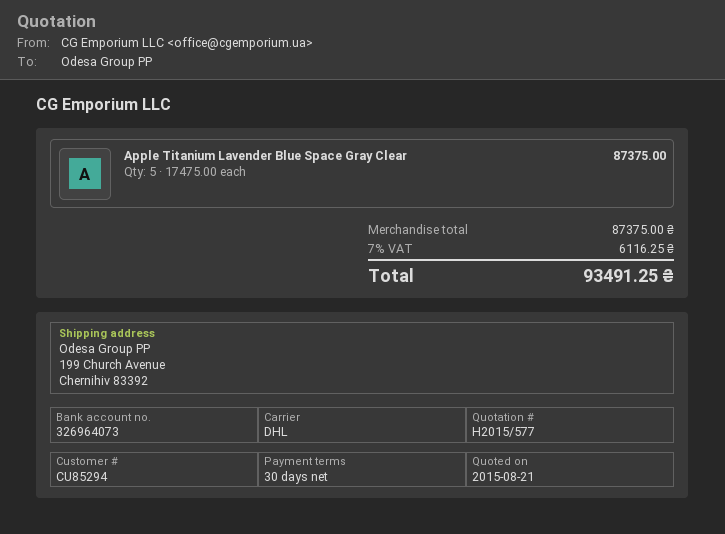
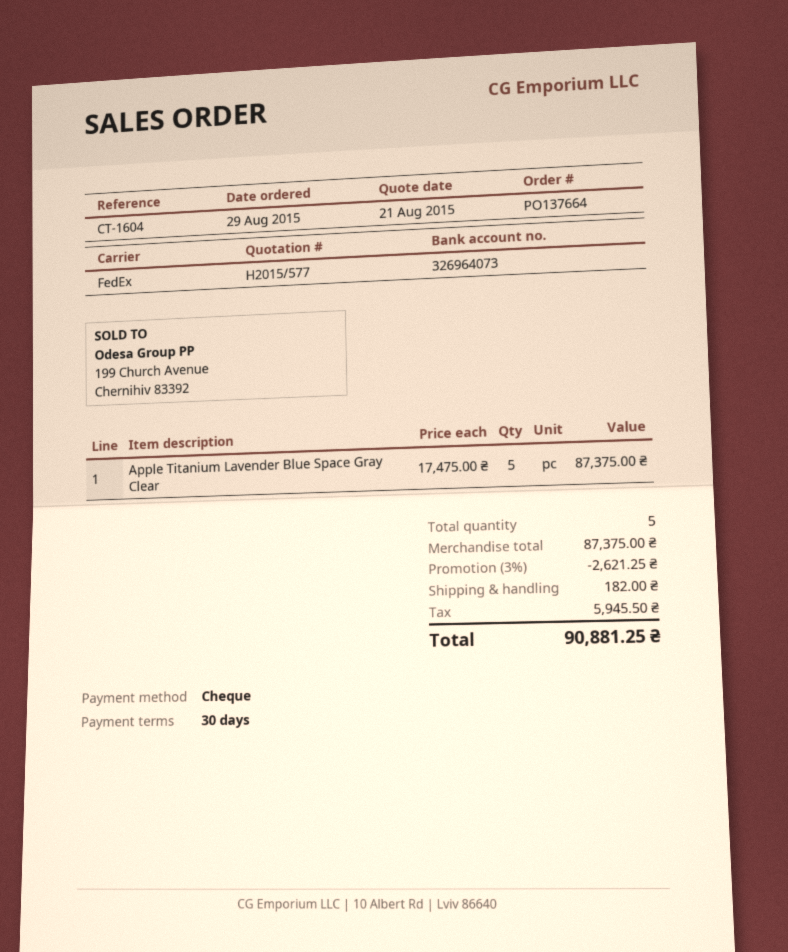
shipping method: DHL -> FedEx
discount: none -> 3% = 2621.25
shipping: none -> 182.00
tax: 6116.25 -> 5945.50
total: 93491.25 -> 90881.25

